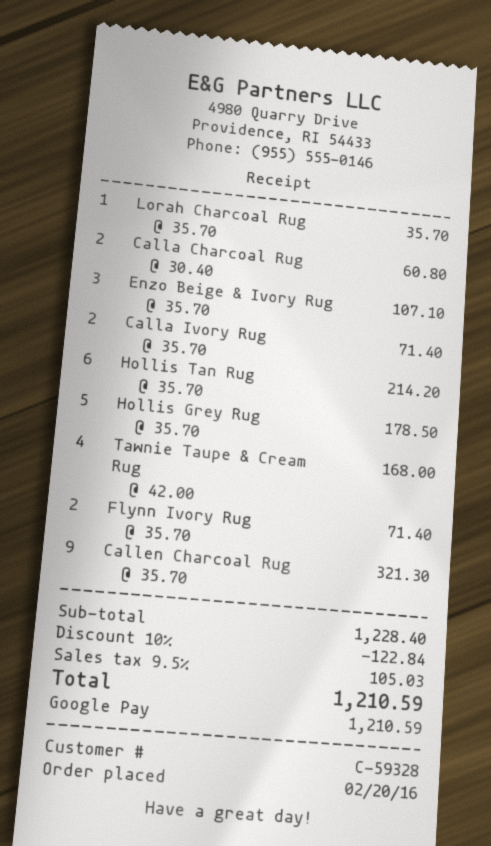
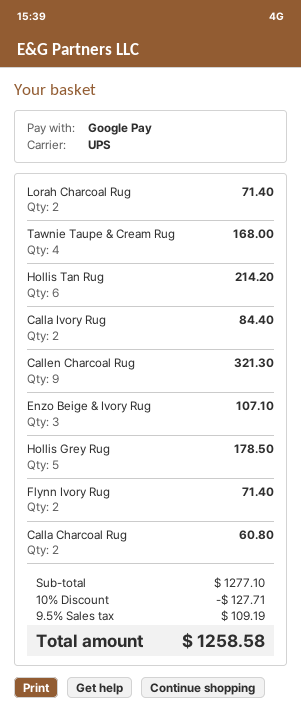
Lorah Charcoal Rug: 1 for 35.70 -> 2 for 71.40
Calla Ivory Rug: 2 for 71.40 -> 2 for 84.40
subtotal: 1228.40 -> 1277.10
discount: 10% = 122.84 -> 10% = 127.71
tax: 9.5% = 105.03 -> 9.5% = 109.19
total: 1210.59 -> 1258.58

